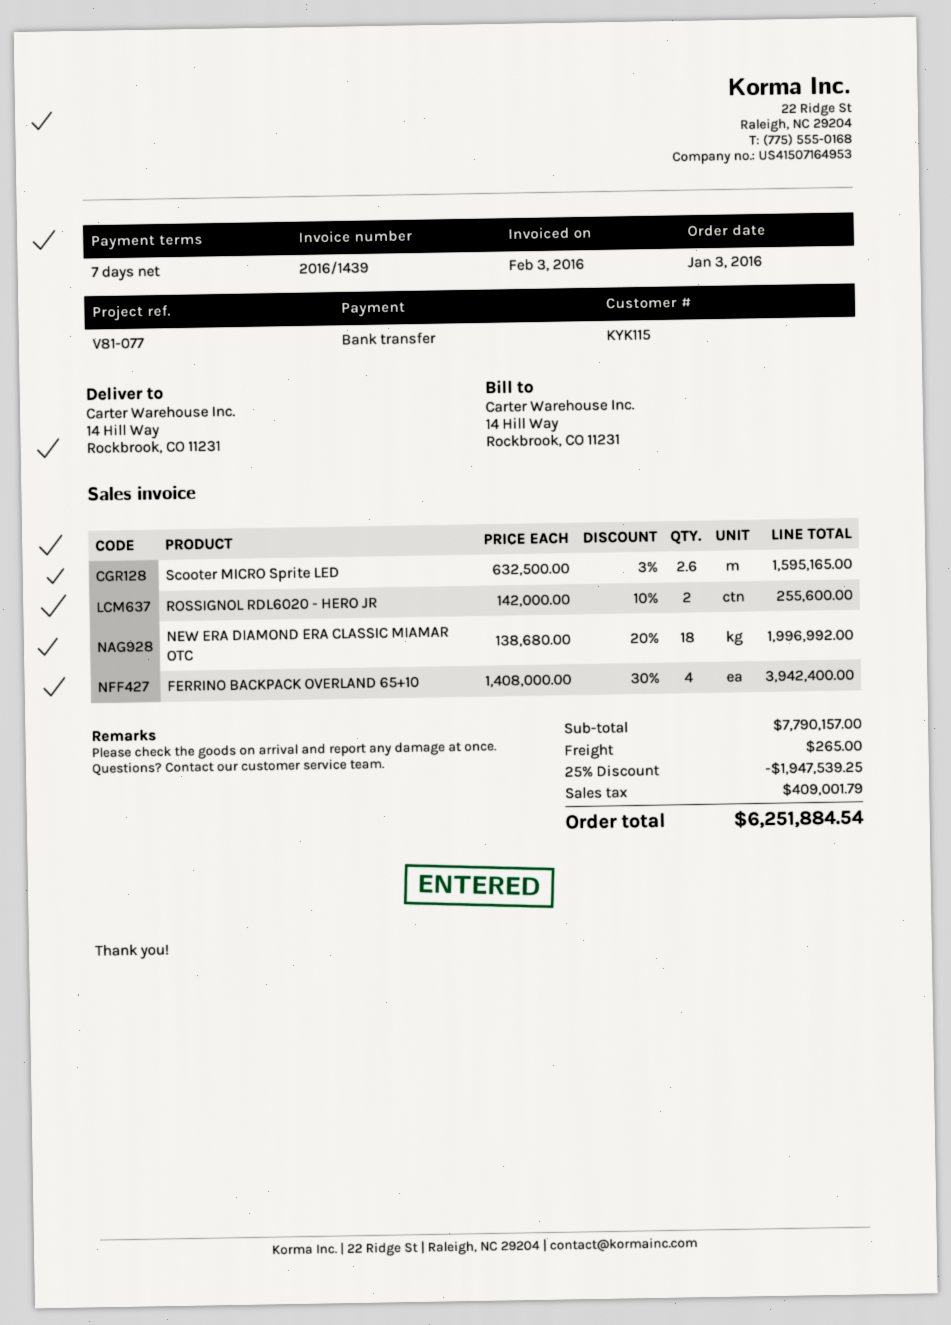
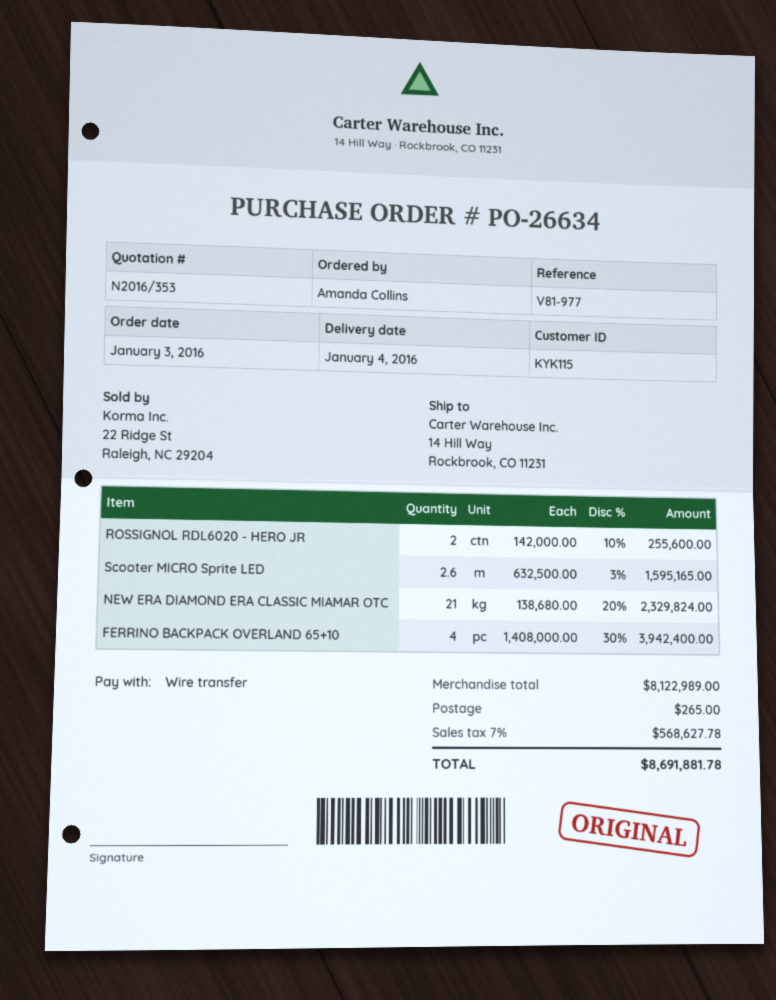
reference: V81-077 -> V81-977
NEW ERA DIAMOND ERA CLASSIC MIAMAR OTC: 18 x 138680.00 - 20% = 1996992.00 -> 21 x 138680.00 - 20% = 2329824.00
subtotal: 7790157.00 -> 8122989.00
discount: 25% = 1947539.25 -> none
tax: 409001.79 -> 568627.78
total: 6251884.54 -> 8691881.78

